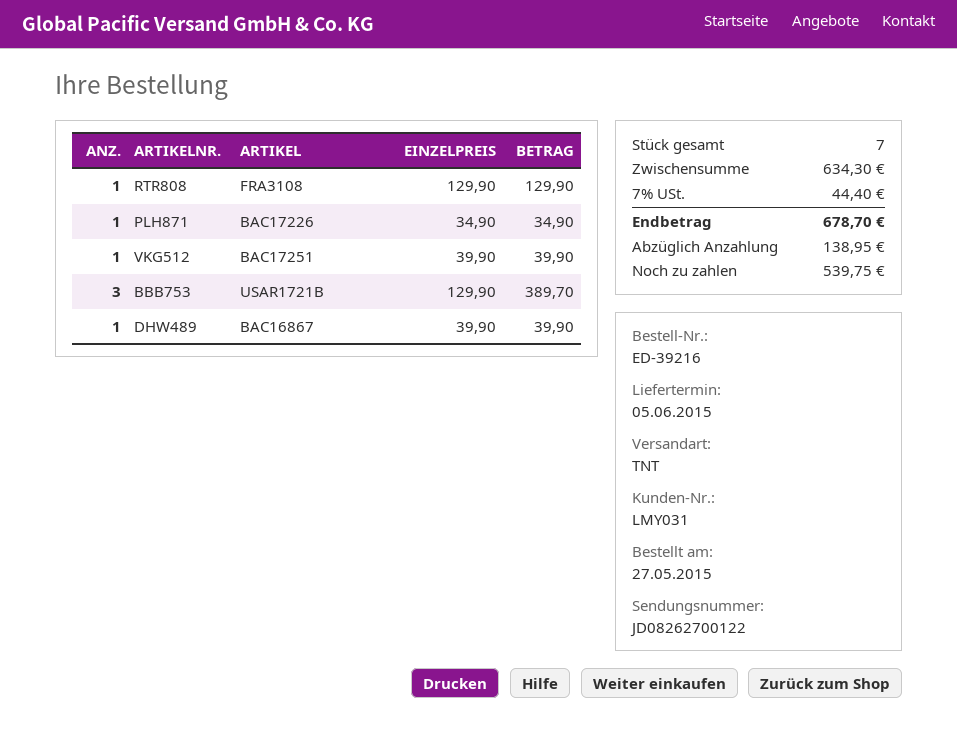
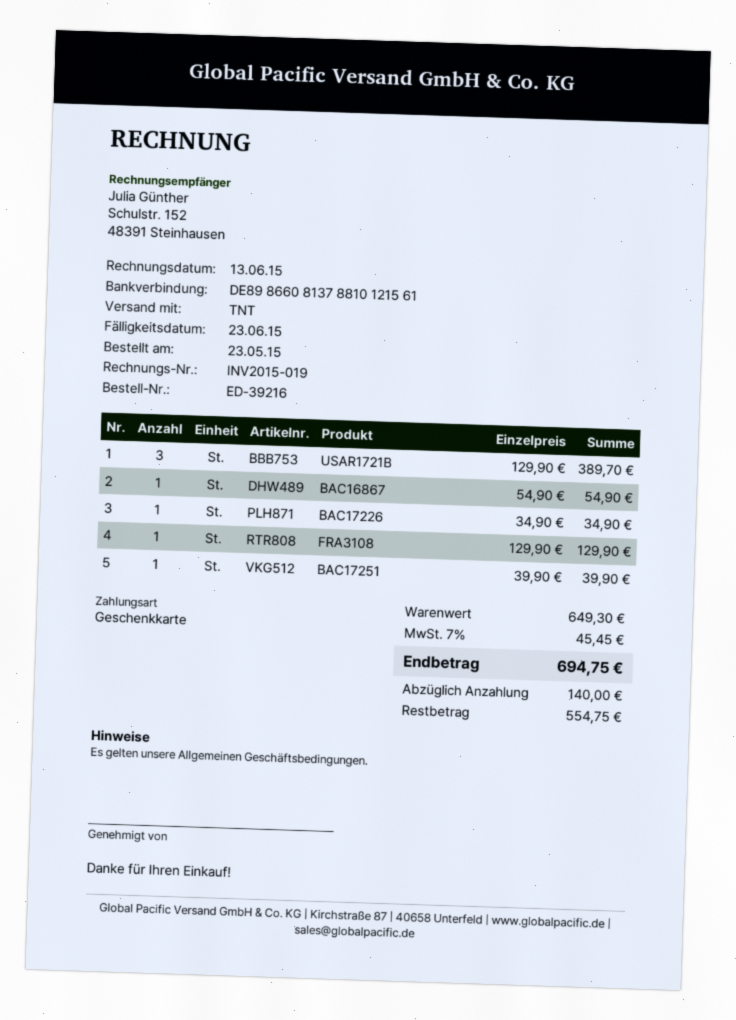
order date: 2015-05-27 -> 2015-05-23
BAC16867: 1 x 39.90 = 39.90 -> 1 x 54.90 = 54.90
subtotal: 634.30 -> 649.30
tax: 7% = 44.40 -> 7% = 45.45
total: 678.70 -> 694.75
deposit: 138.95 -> 140.00
balance: 539.75 -> 554.75

